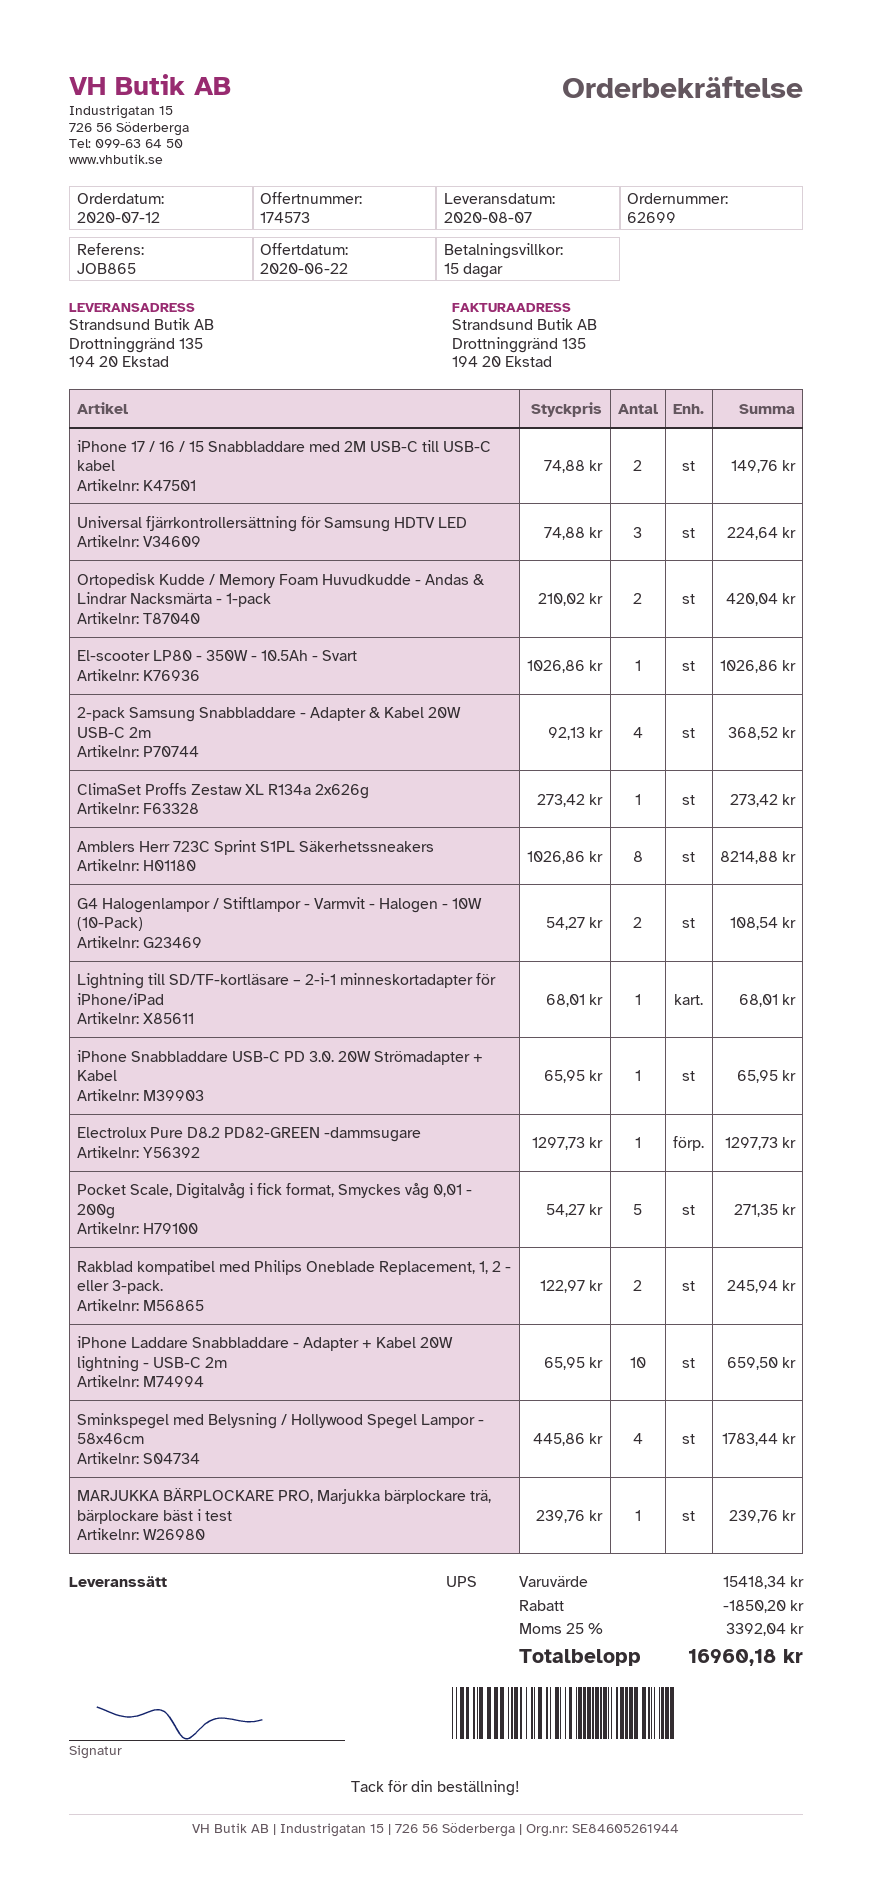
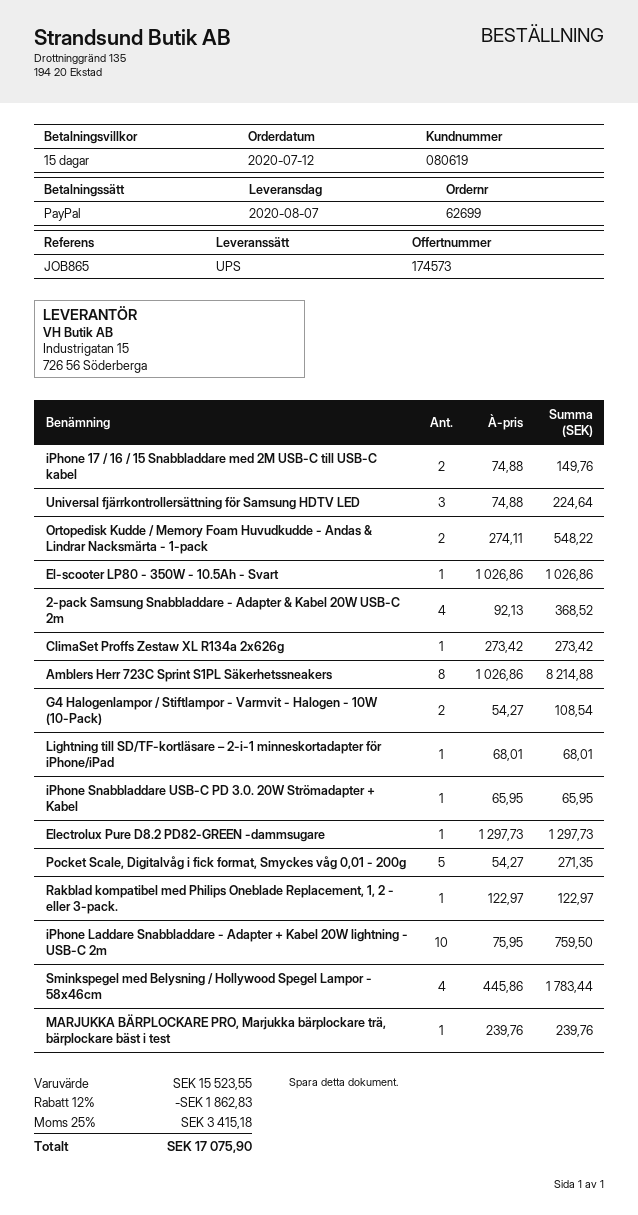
Ortopedisk Kudde / Memory Foam Huvudkudde - Andas & Lindrar Nacksmärta - 1-pack: 2 x 210.02 = 420.04 -> 2 x 274.11 = 548.22
Rakblad kompatibel med Philips Oneblade Replacement, 1, 2 - eller 3-pack.: 2 x 122.97 = 245.94 -> 1 x 122.97 = 122.97
iPhone Laddare Snabbladdare - Adapter + Kabel 20W lightning - USB-C 2m: 10 x 65.95 = 659.50 -> 10 x 75.95 = 759.50
subtotal: 15418.34 -> 15523.55
discount: 1850.20 -> 1862.83
tax: 25% = 3392.04 -> 25% = 3415.18
total: 16960.18 -> 17075.90

